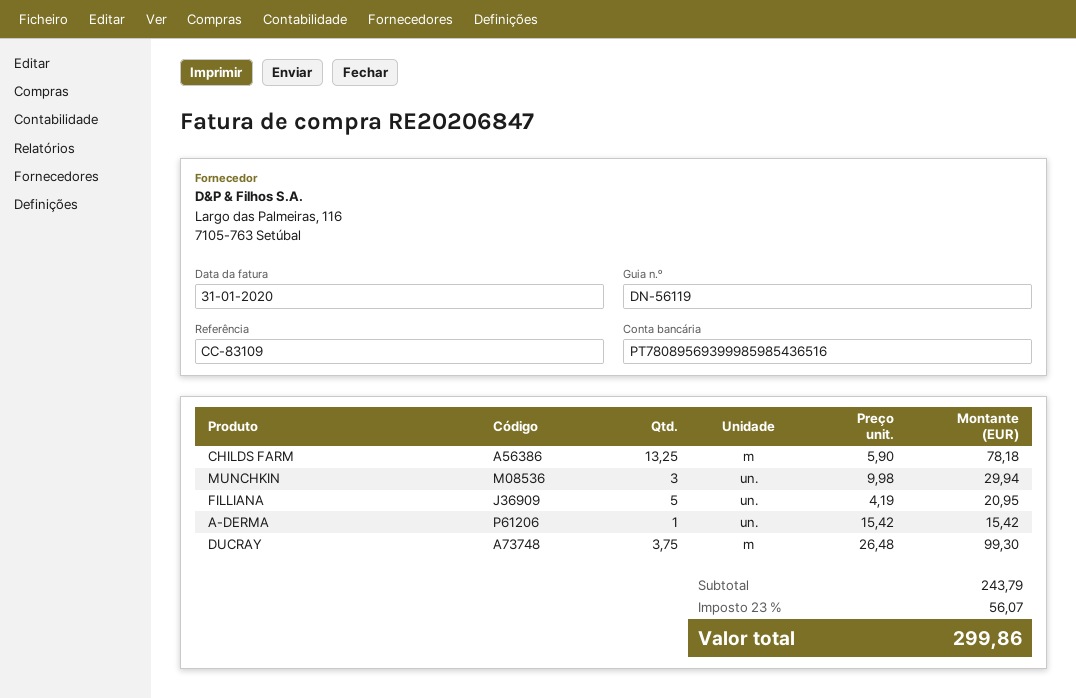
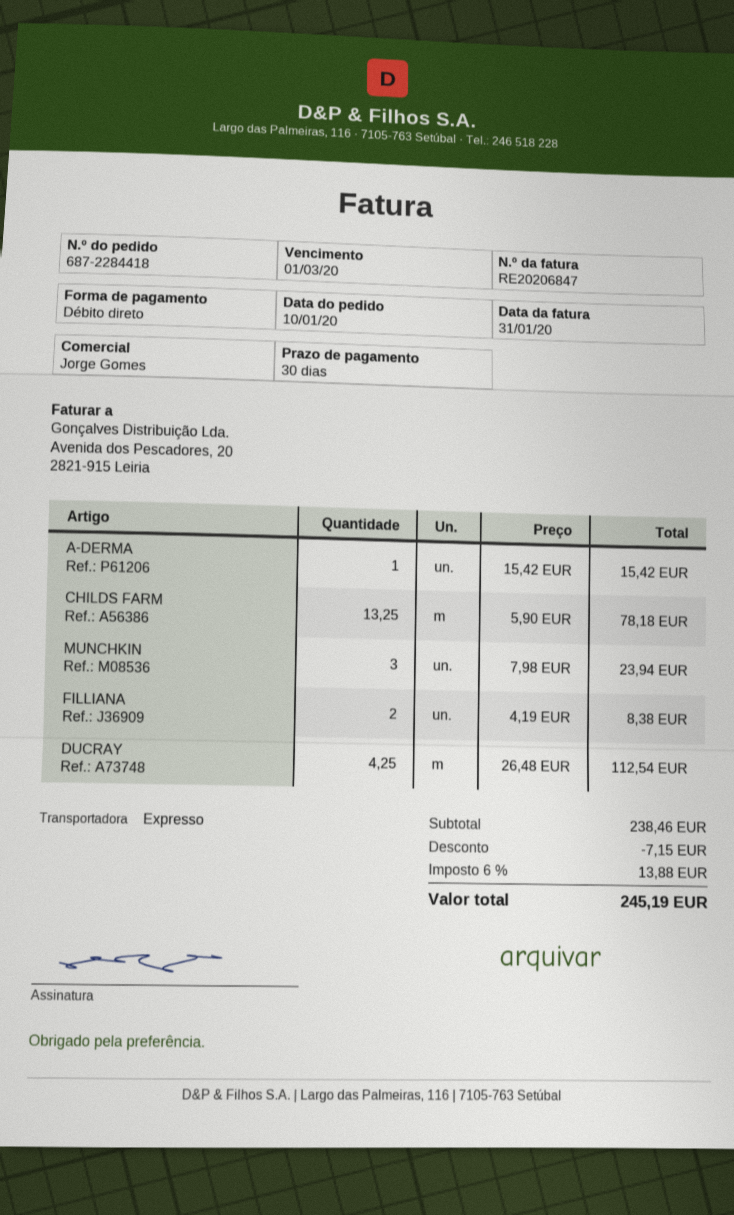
MUNCHKIN: 3 x 9.98 = 29.94 -> 3 x 7.98 = 23.94
FILLIANA: 5 x 4.19 = 20.95 -> 2 x 4.19 = 8.38
DUCRAY: 3.75 x 26.48 = 99.30 -> 4.25 x 26.48 = 112.54
subtotal: 243.79 -> 238.46
discount: none -> 7.15
tax: 23% = 56.07 -> 6% = 13.88
total: 299.86 -> 245.19

